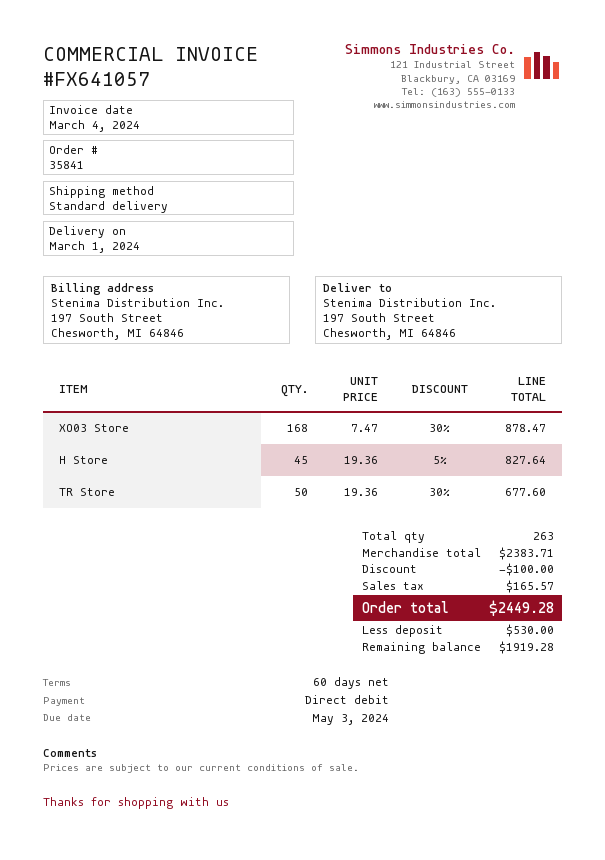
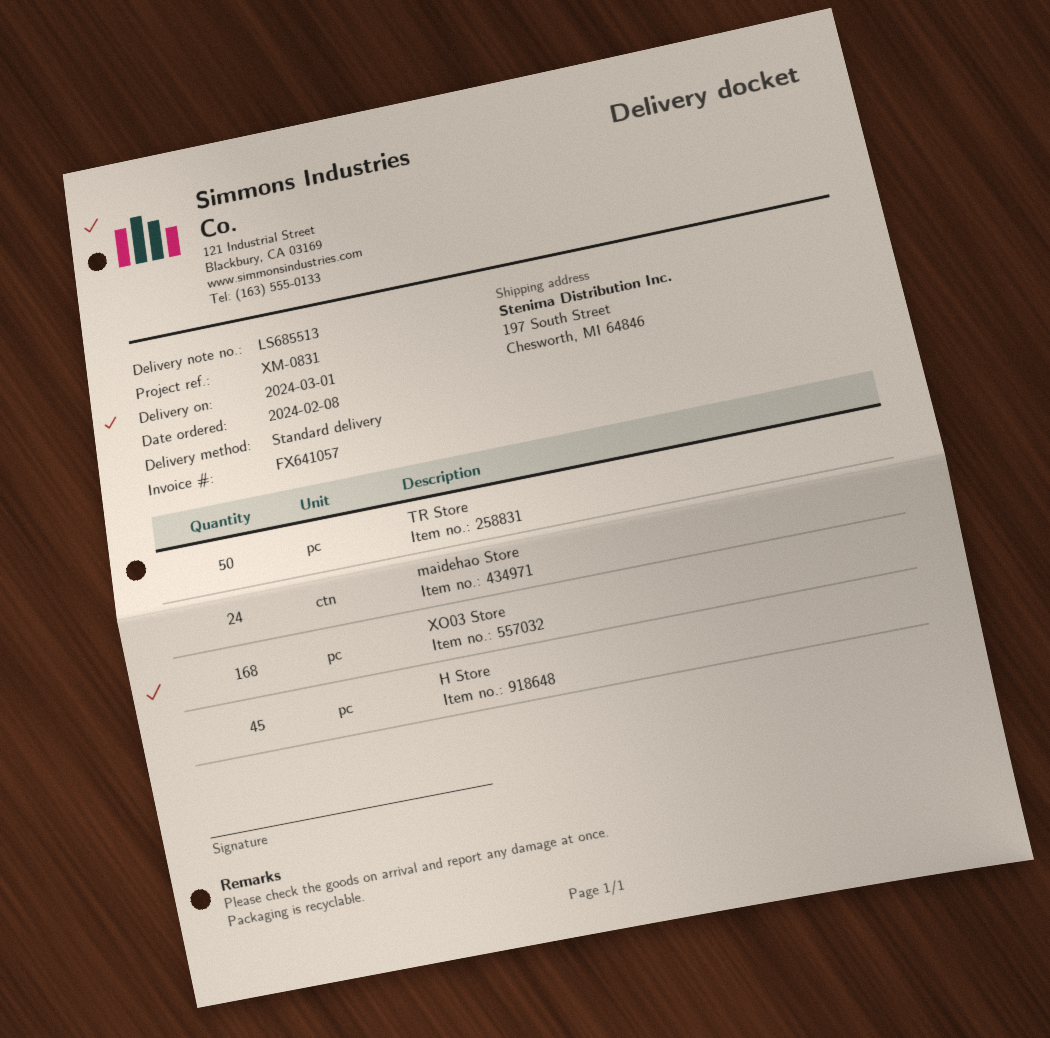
maidehao Store: none -> 24

